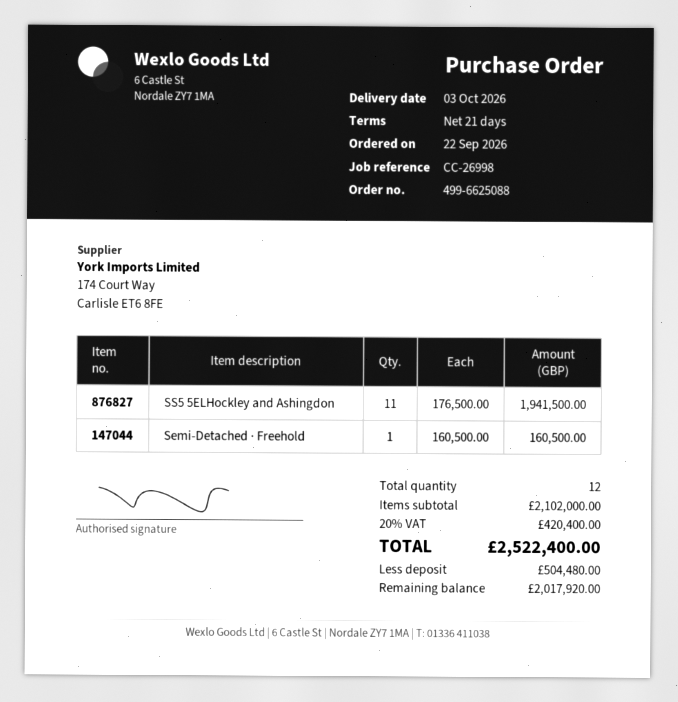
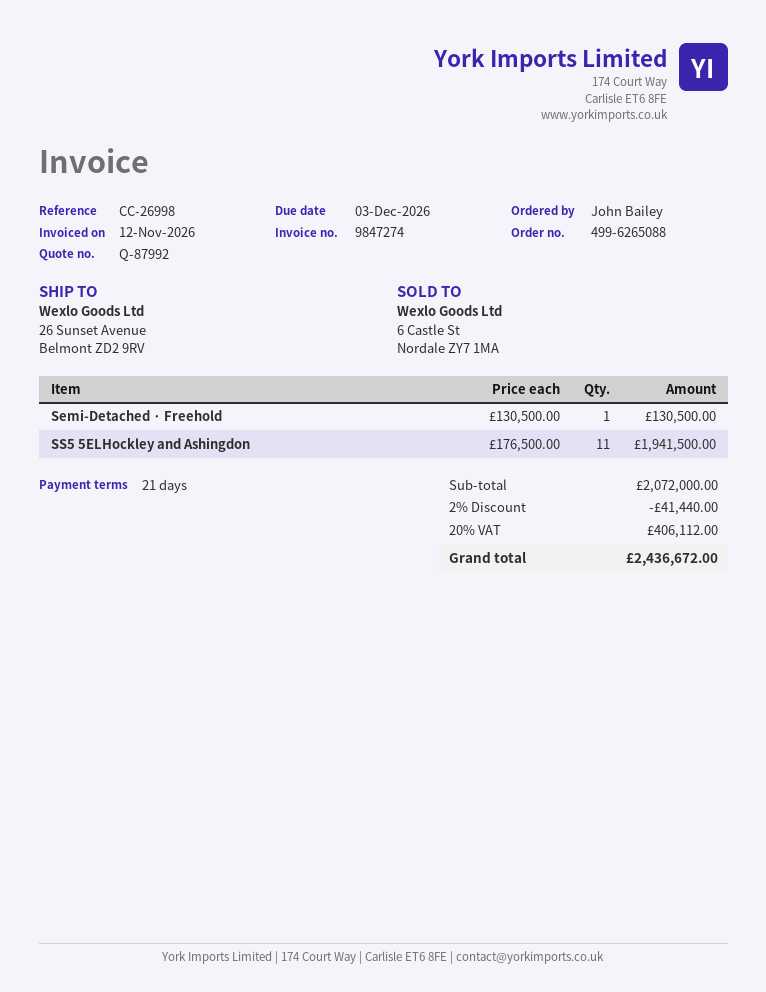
order number: 499-6625088 -> 499-6265088
Semi-Detached · Freehold: 1 x 160500.00 = 160500.00 -> 1 x 130500.00 = 130500.00
subtotal: 2102000.00 -> 2072000.00
discount: none -> 2% = 41440.00
tax: 20% = 420400.00 -> 20% = 406112.00
total: 2522400.00 -> 2436672.00

